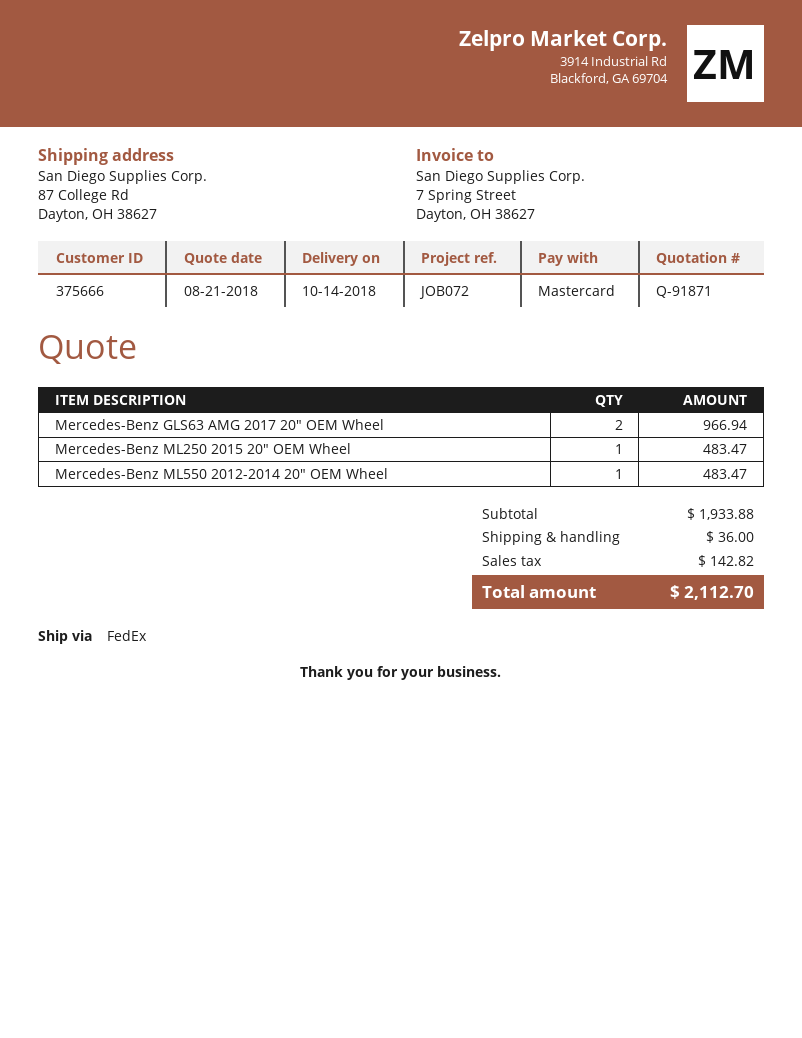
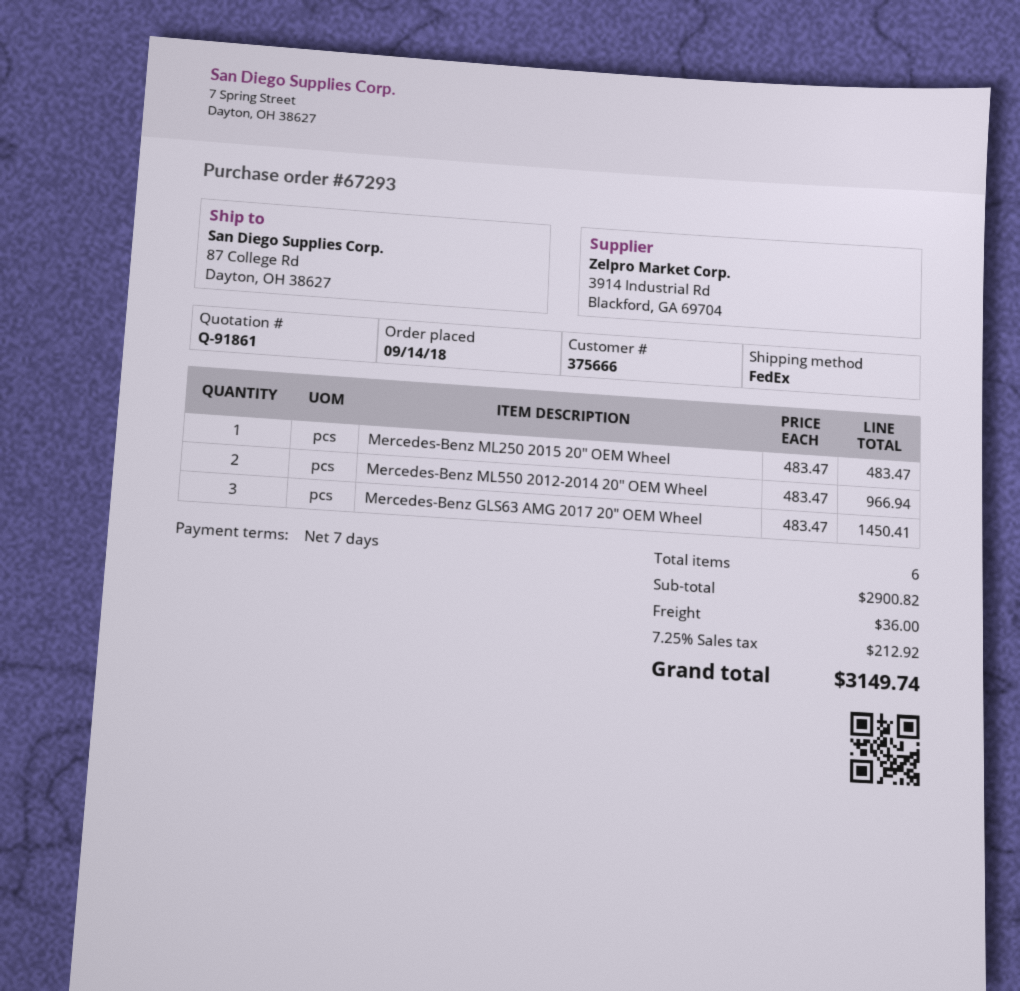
quote number: Q-91871 -> Q-91861
Mercedes-Benz GLS63 AMG 2017 20″ OEM Wheel: 2 for 966.94 -> 3 for 1450.41
Mercedes-Benz ML550 2012-2014 20″ OEM Wheel: 1 for 483.47 -> 2 for 966.94
subtotal: 1933.88 -> 2900.82
tax: 142.82 -> 212.92
total: 2112.70 -> 3149.74

